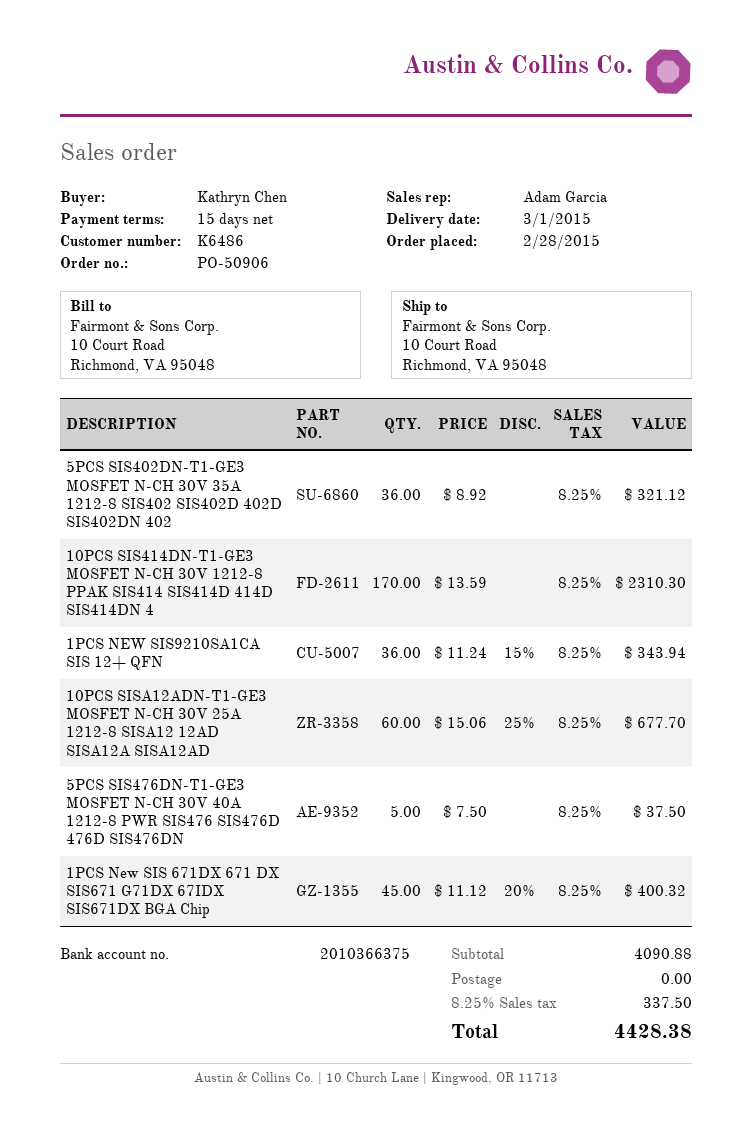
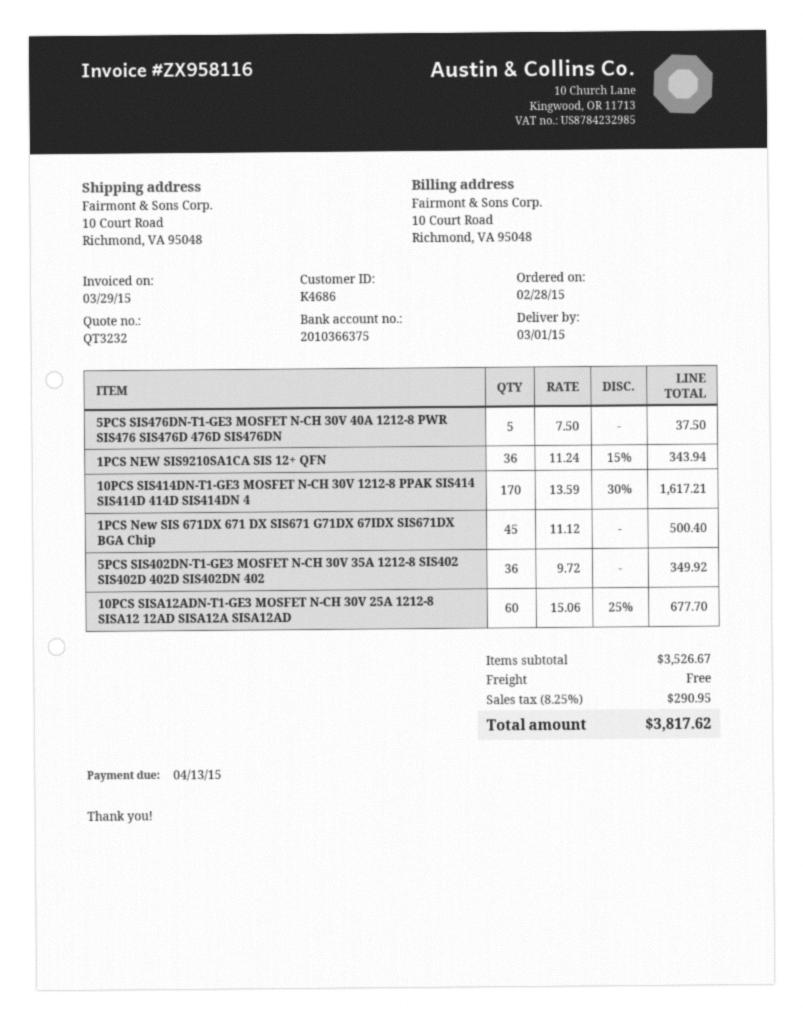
customer number: K6486 -> K4686
5PCS SIS402DN-T1-GE3 MOSFET N-CH 30V 35A 1212-8 SIS402 SIS402D 402D SIS402DN 402: 36 x 8.92 = 321.12 -> 36 x 9.72 = 349.92
10PCS SIS414DN-T1-GE3 MOSFET N-CH 30V 1212-8 PPAK SIS414 SIS414D 414D SIS414DN 4: 170 x 13.59 = 2310.30 -> 170 x 13.59 - 30% = 1617.21
1PCS New SIS 671DX 671 DX SIS671 G71DX 67IDX SIS671DX BGA Chip: 45 x 11.12 - 20% = 400.32 -> 45 x 11.12 = 500.40
subtotal: 4090.88 -> 3526.67
tax: 8.25% = 337.50 -> 8.25% = 290.95
total: 4428.38 -> 3817.62

